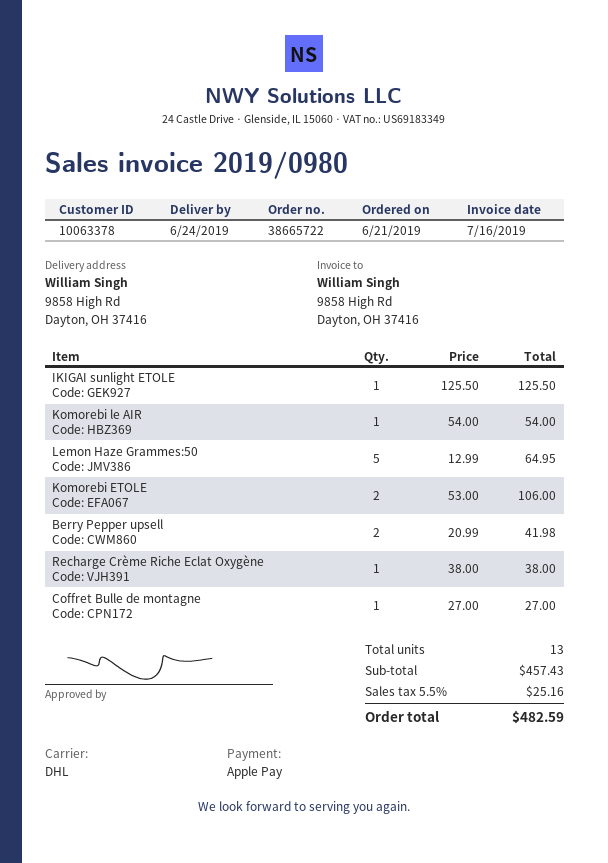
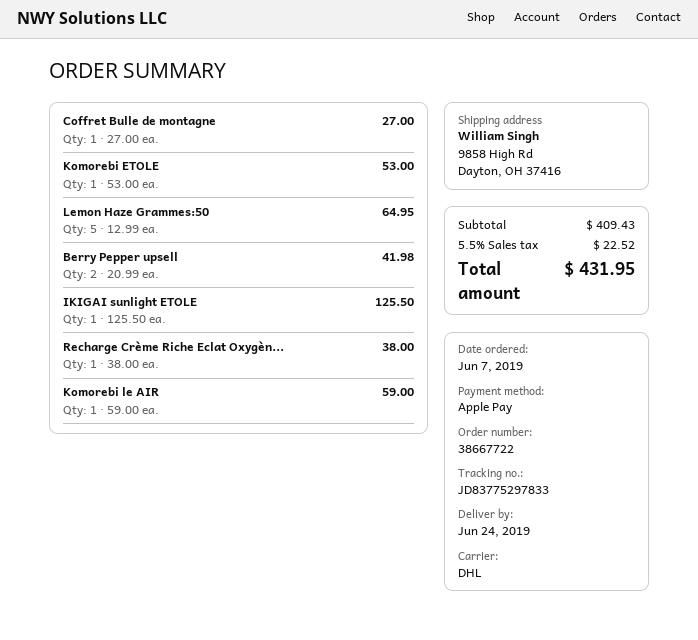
order number: 38665722 -> 38667722
order date: 2019-06-21 -> 2019-06-07
Komorebi le AIR: 1 x 54.00 = 54.00 -> 1 x 59.00 = 59.00
Komorebi ETOLE: 2 x 53.00 = 106.00 -> 1 x 53.00 = 53.00
subtotal: 457.43 -> 409.43
tax: 5.5% = 25.16 -> 5.5% = 22.52
total: 482.59 -> 431.95

